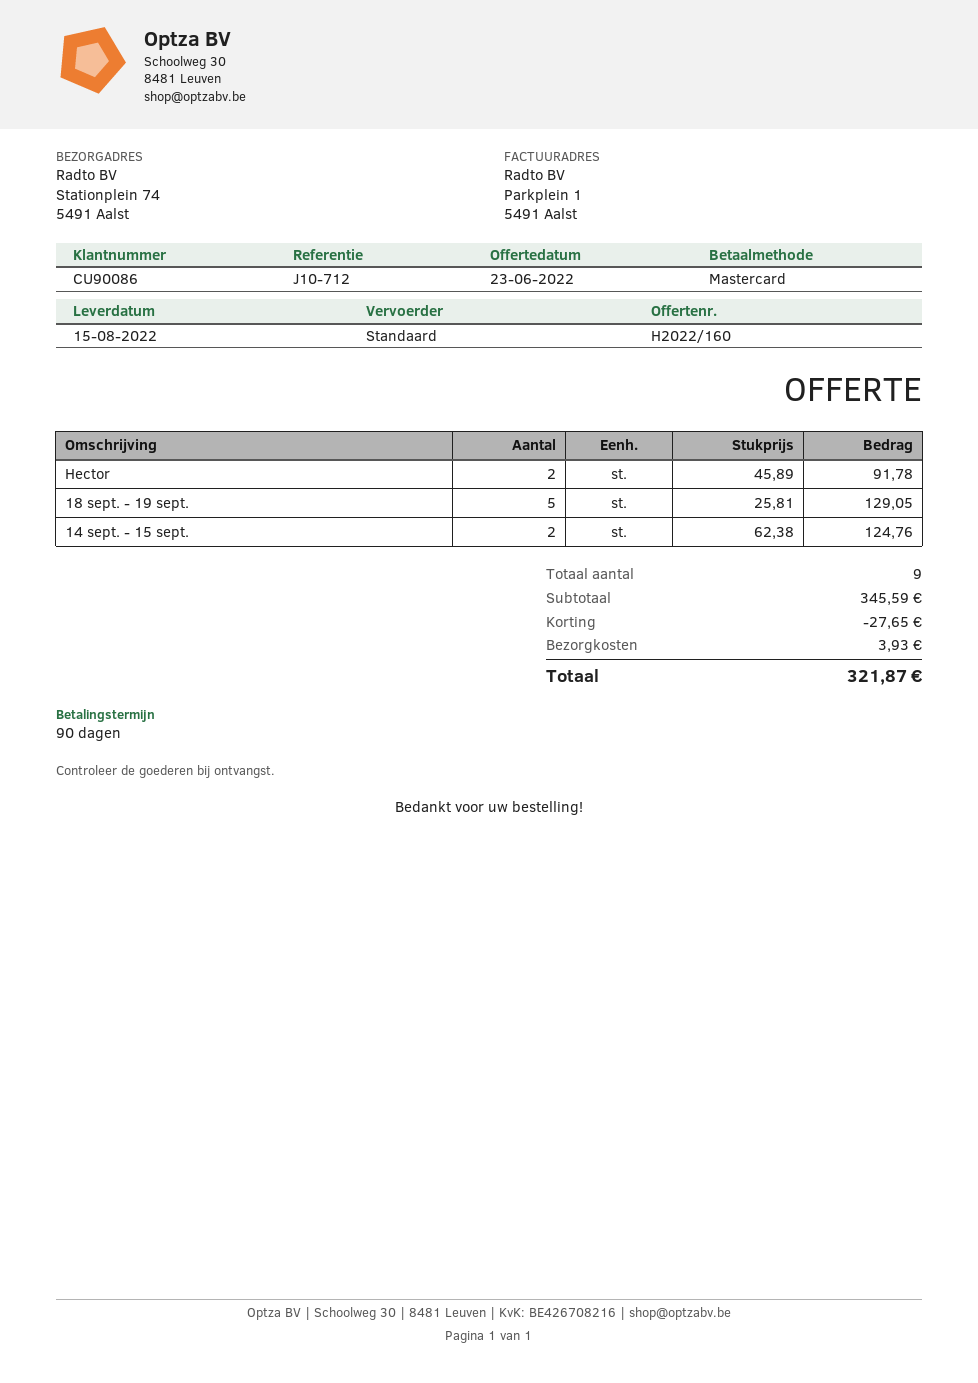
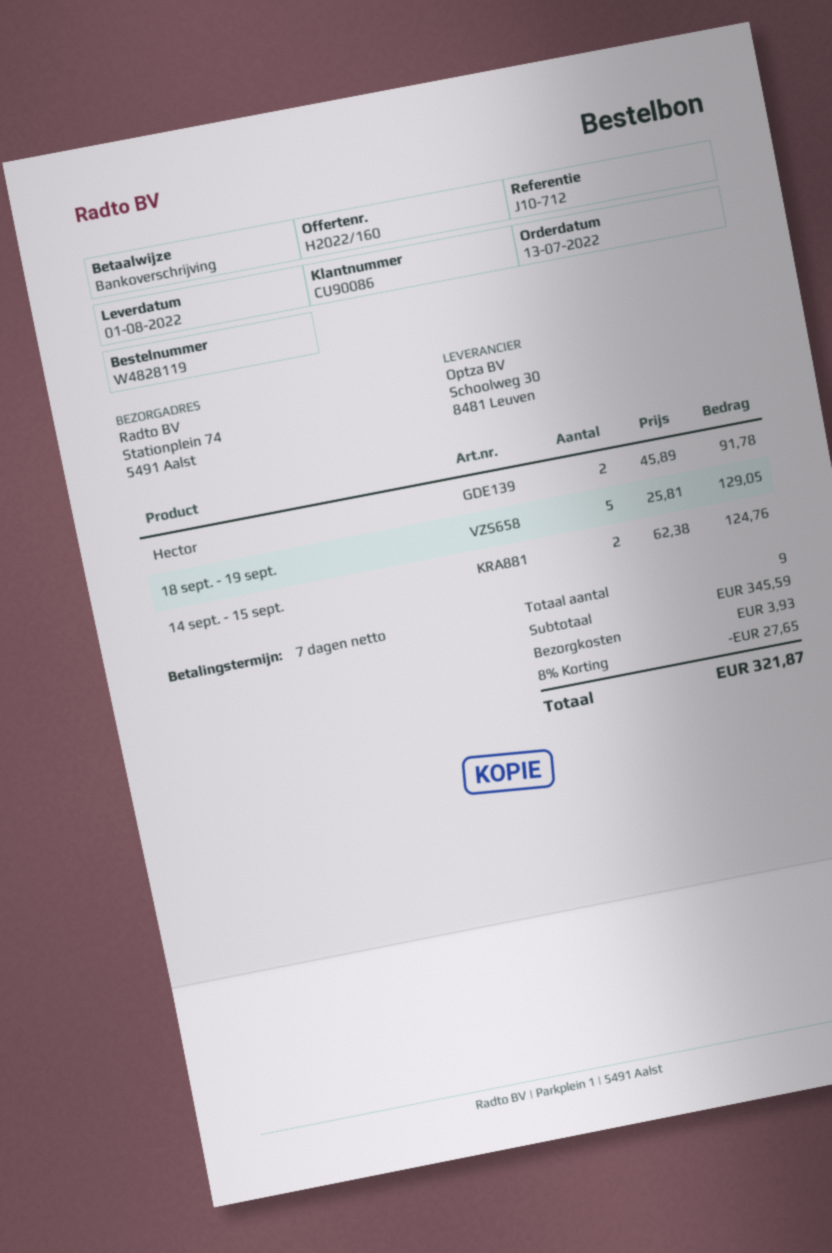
delivery date: 2022-08-15 -> 2022-08-01
payment terms: 90 days -> 7 days
payment method: Mastercard -> bank transfer

